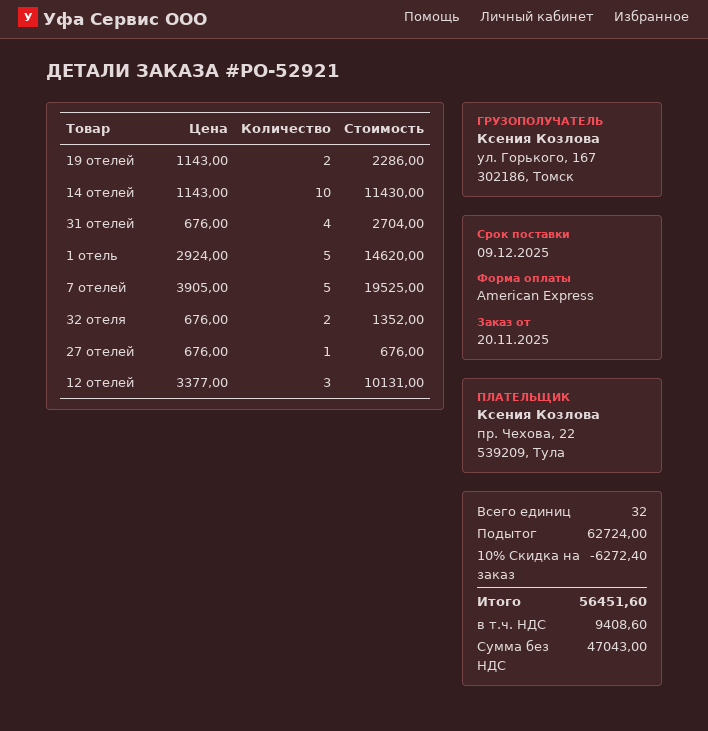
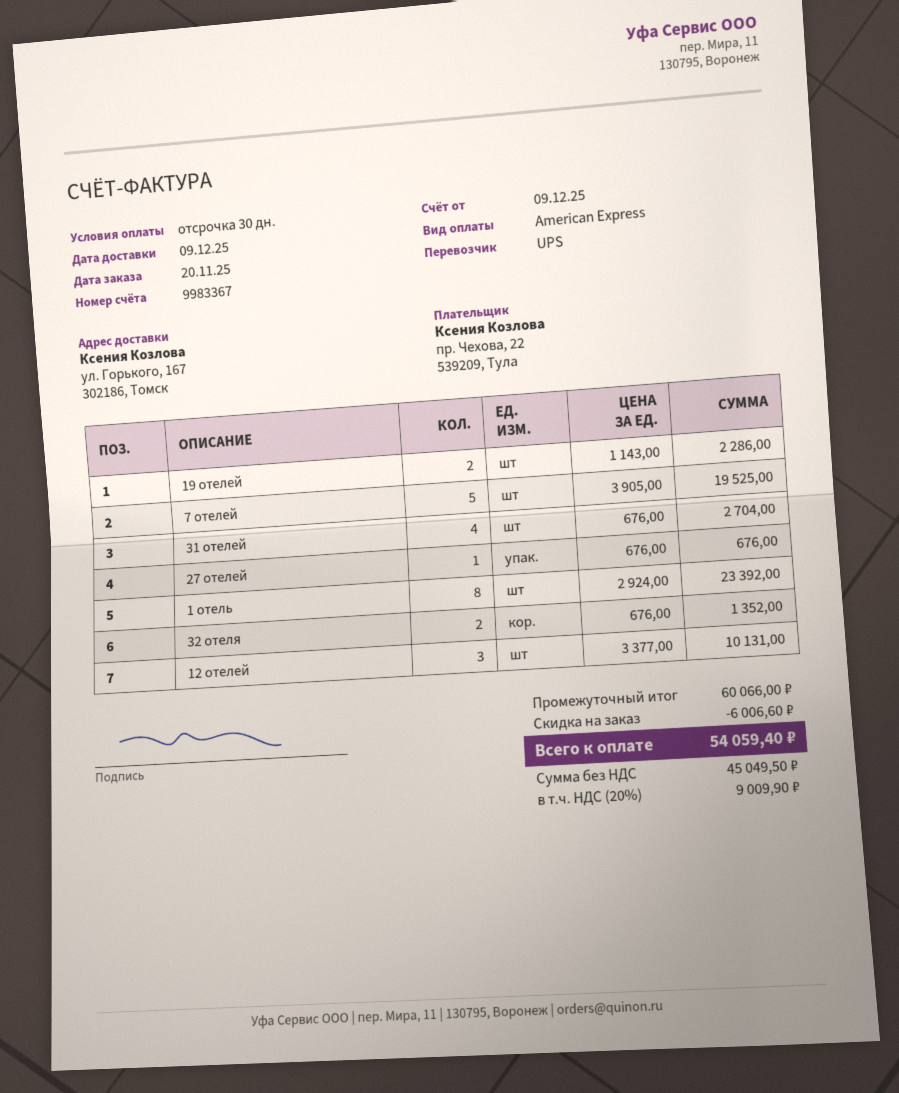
14 отелей: 10 x 1143.00 = 11430.00 -> none
1 отель: 5 x 2924.00 = 14620.00 -> 8 x 2924.00 = 23392.00
subtotal: 62724.00 -> 60066.00
discount: 6272.40 -> 6006.60
net: 47043.00 -> 45049.50
tax: 9408.60 -> 9009.90
total: 56451.60 -> 54059.40

